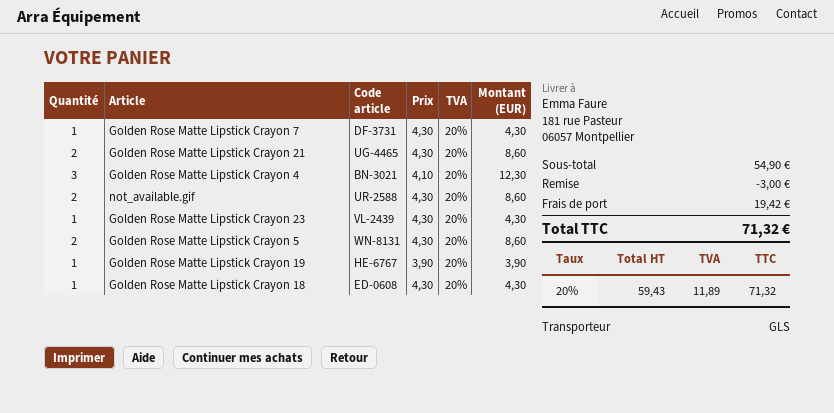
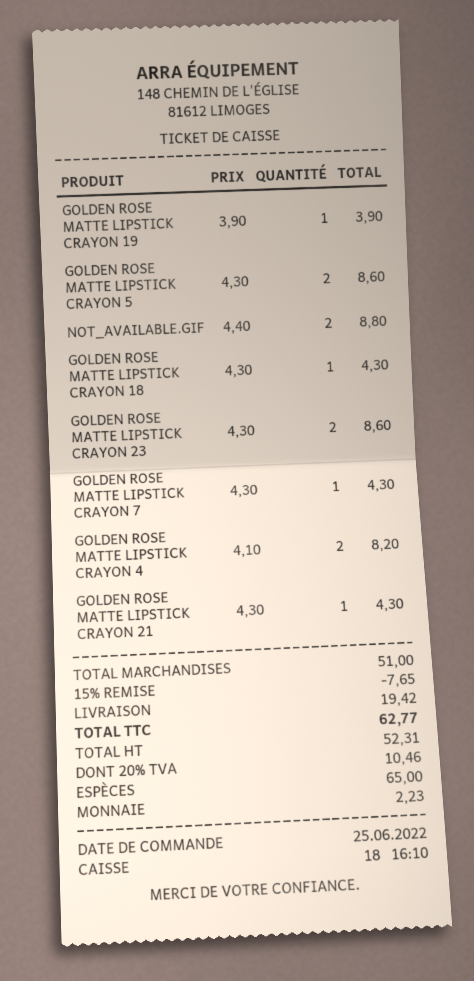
Golden Rose Matte Lipstick Crayon 21: 2 x 4.30 = 8.60 -> 1 x 4.30 = 4.30
Golden Rose Matte Lipstick Crayon 4: 3 x 4.10 = 12.30 -> 2 x 4.10 = 8.20
not_available.gif: 2 x 4.30 = 8.60 -> 2 x 4.40 = 8.80
Golden Rose Matte Lipstick Crayon 23: 1 x 4.30 = 4.30 -> 2 x 4.30 = 8.60
subtotal: 54.90 -> 51.00
discount: 3.00 -> 7.65
net: 59.43 -> 52.31
tax: 20% = 11.89 -> 20% = 10.46
total: 71.32 -> 62.77

